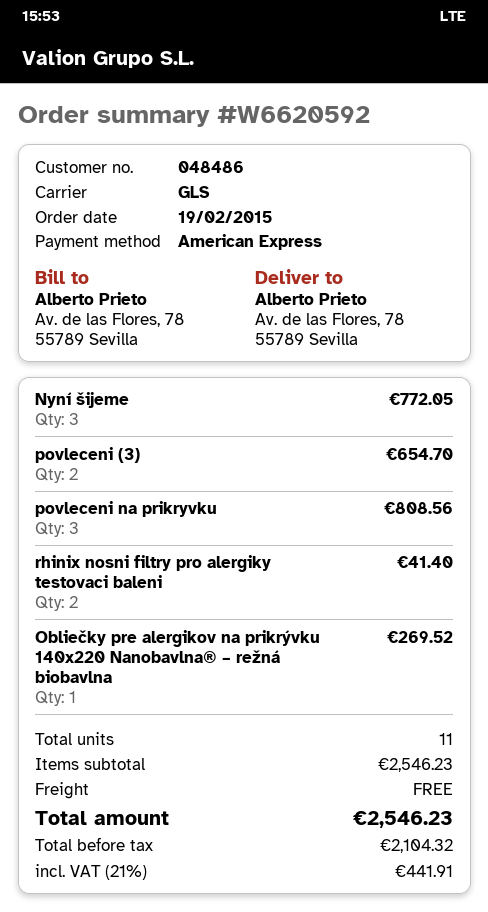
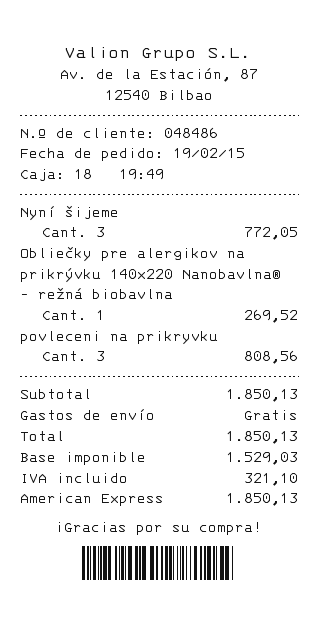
povleceni (3): 2 for 654.70 -> none
rhinix nosni filtry pro alergiky testovaci baleni: 2 for 41.40 -> none
subtotal: 2546.23 -> 1850.13
net: 2104.32 -> 1529.03
tax: 441.91 -> 321.10
total: 2546.23 -> 1850.13

